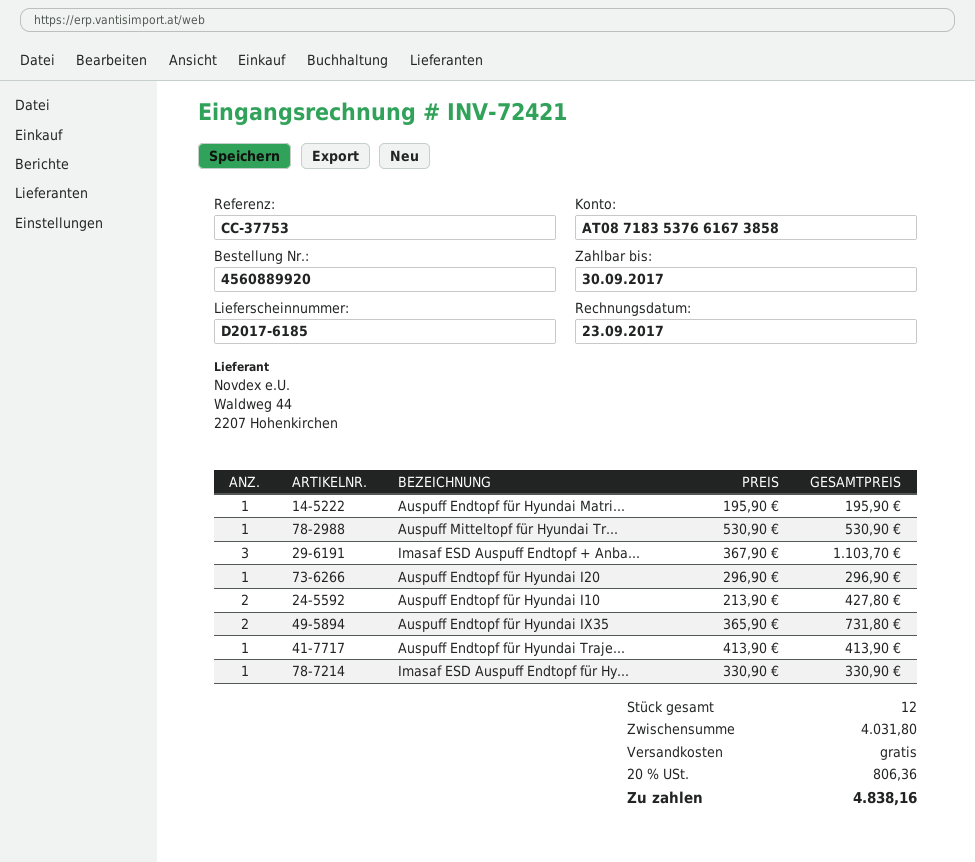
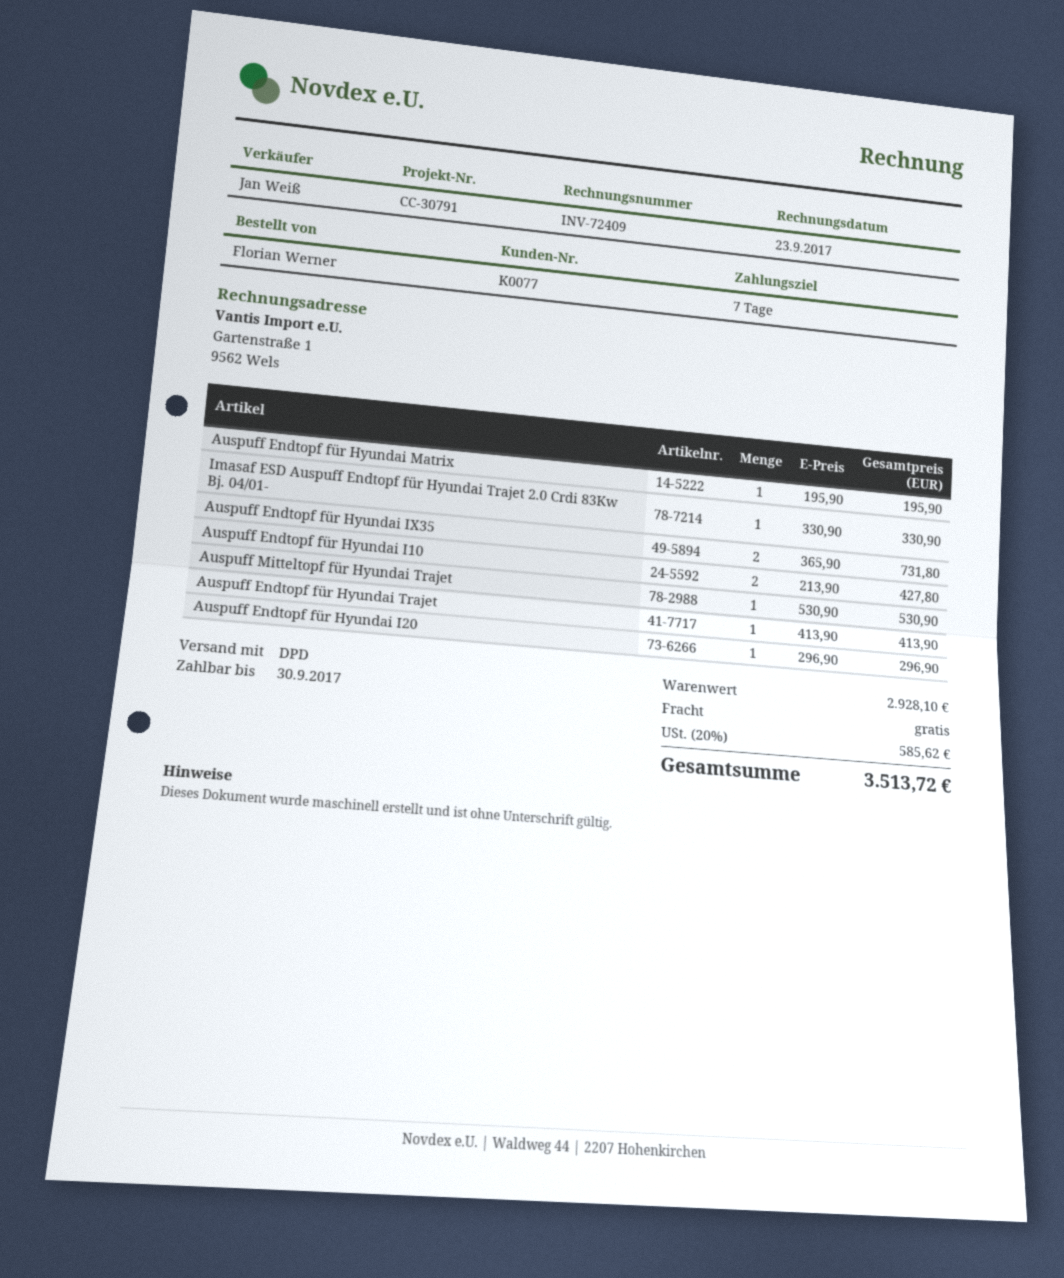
invoice number: INV-72421 -> INV-72409
reference: CC-37753 -> CC-30791
Imasaf ESD Auspuff Endtopf + Anba...: 3 x 367.90 = 1103.70 -> none
subtotal: 4031.80 -> 2928.10
tax: 20% = 806.36 -> 20% = 585.62
total: 4838.16 -> 3513.72

